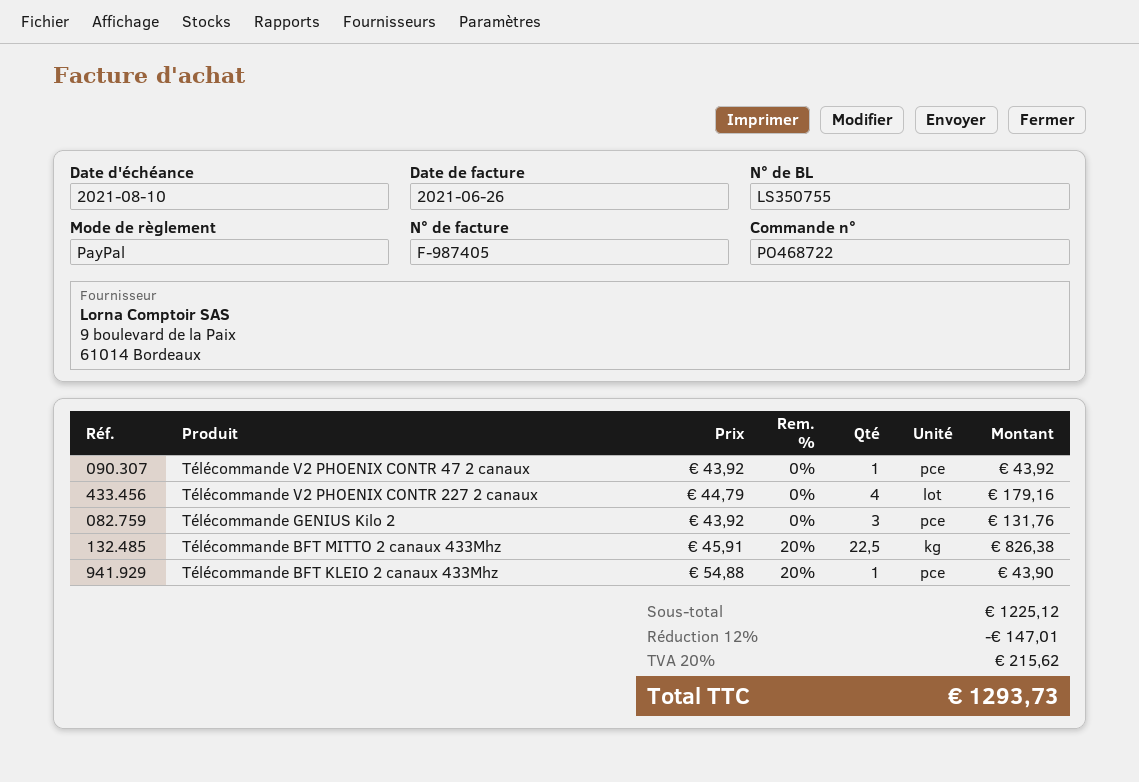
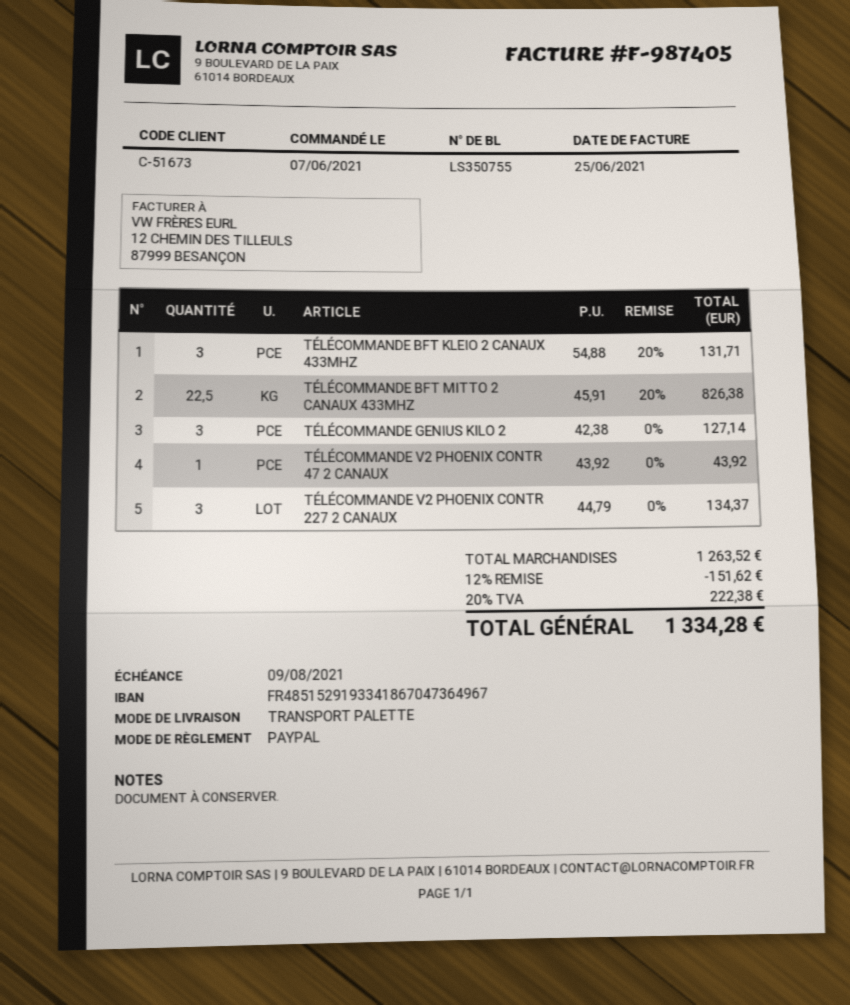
invoice date: 2021-06-26 -> 2021-06-25
due date: 2021-08-10 -> 2021-08-09
Télécommande V2 PHOENIX CONTR 227 2 canaux: 4 x 44.79 = 179.16 -> 3 x 44.79 = 134.37
Télécommande GENIUS Kilo 2: 3 x 43.92 = 131.76 -> 3 x 42.38 = 127.14
Télécommande BFT KLEIO 2 canaux 433Mhz: 1 x 54.88 - 20% = 43.90 -> 3 x 54.88 - 20% = 131.71
subtotal: 1225.12 -> 1263.52
discount: 12% = 147.01 -> 12% = 151.62
tax: 20% = 215.62 -> 20% = 222.38
total: 1293.73 -> 1334.28

